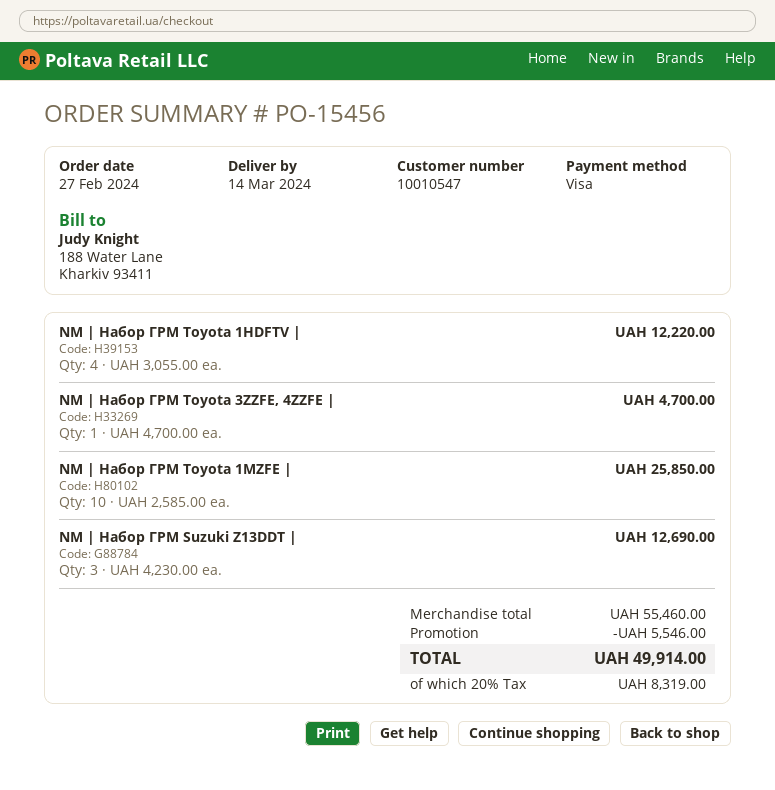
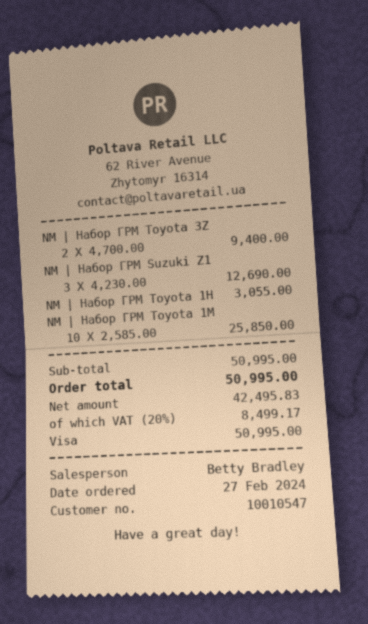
NM | Набор ГРМ Toyota 1HDFTV |: 4 x 3055.00 = 12220.00 -> 1 x 3055.00 = 3055.00
NM | Набор ГРМ Toyota 3ZZFE, 4ZZFE |: 1 x 4700.00 = 4700.00 -> 2 x 4700.00 = 9400.00
subtotal: 55460.00 -> 50995.00
discount: 5546.00 -> none
tax: 20% = 8319.00 -> 20% = 8499.17
total: 49914.00 -> 50995.00

